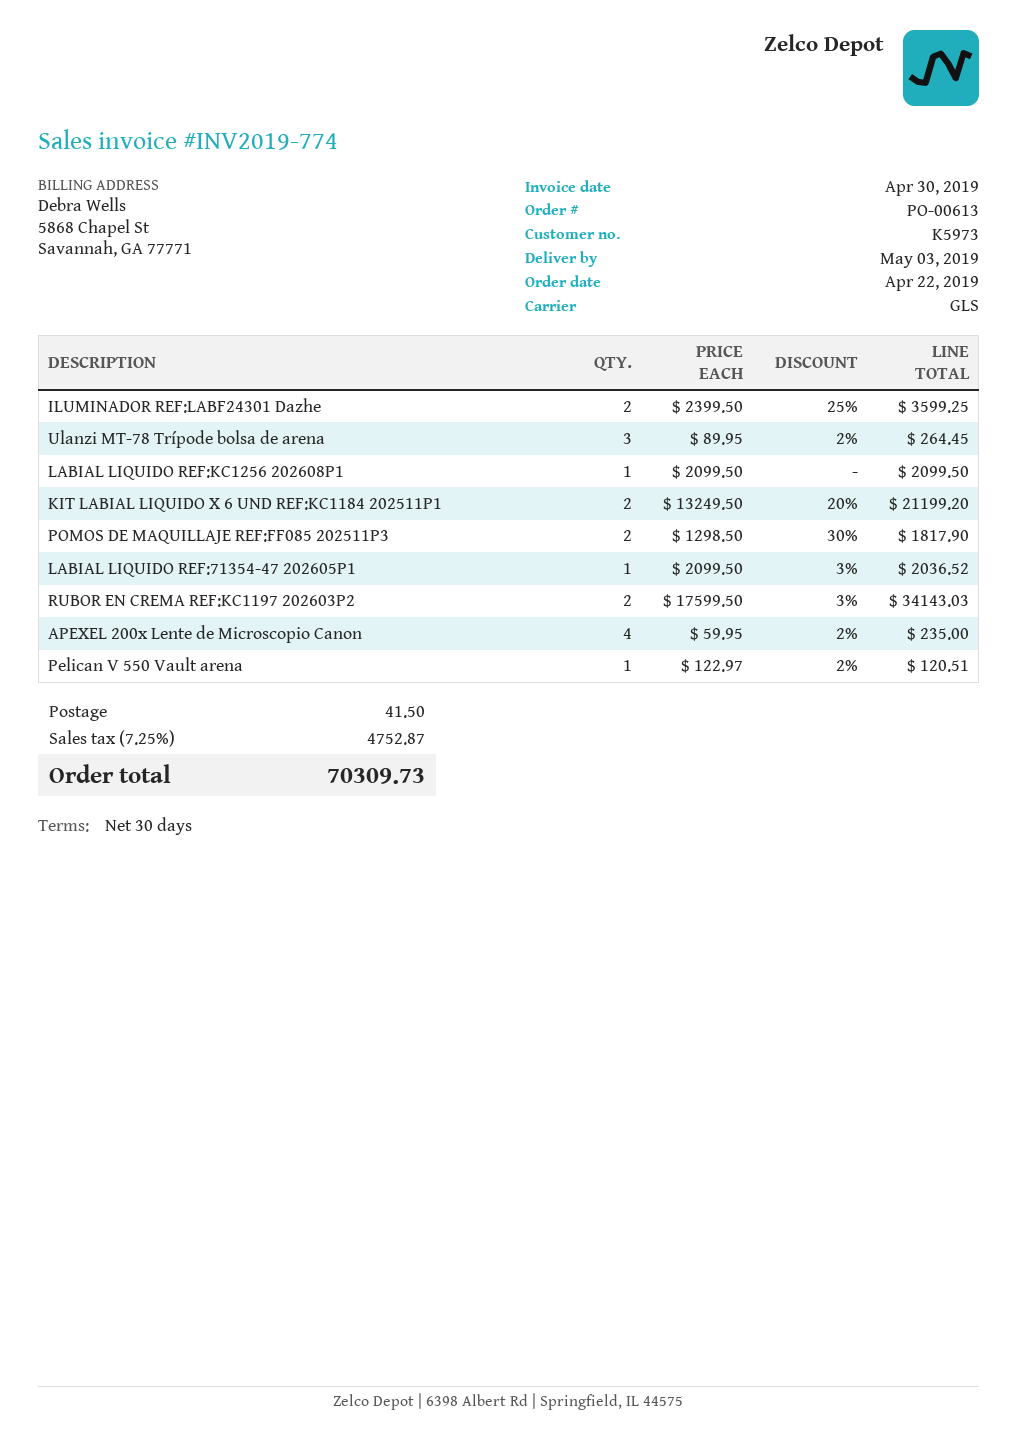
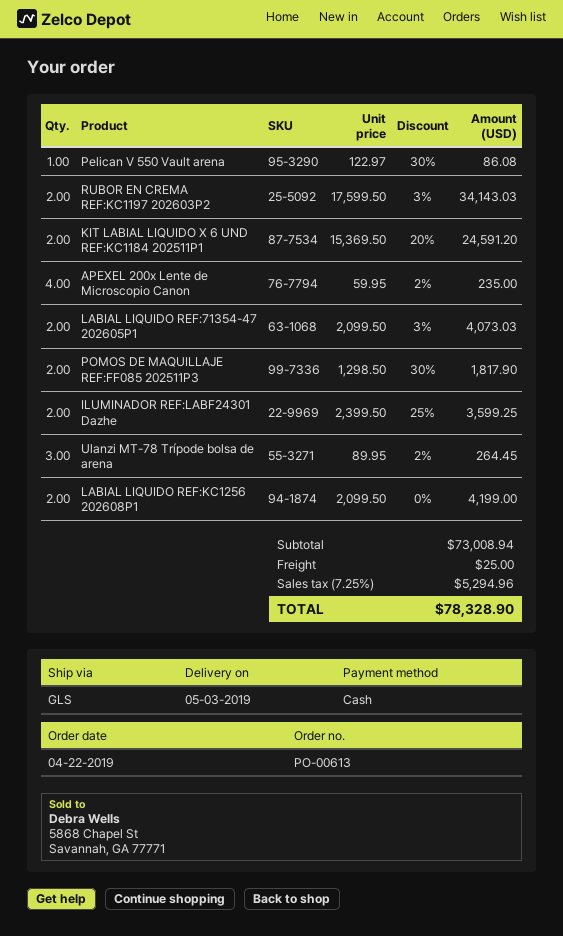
LABIAL LIQUIDO REF:KC1256 202608P1: 1 x 2099.50 = 2099.50 -> 2 x 2099.50 = 4199.00
KIT LABIAL LIQUIDO X 6 UND REF:KC1184 202511P1: 2 x 13249.50 - 20% = 21199.20 -> 2 x 15369.50 - 20% = 24591.20
LABIAL LIQUIDO REF:71354-47 202605P1: 1 x 2099.50 - 3% = 2036.52 -> 2 x 2099.50 - 3% = 4073.03
Pelican V 550 Vault arena: 1 x 122.97 - 2% = 120.51 -> 1 x 122.97 - 30% = 86.08
shipping: 41.50 -> 25.00
tax: 7.25% = 4752.87 -> 7.25% = 5294.96
total: 70309.73 -> 78328.90

